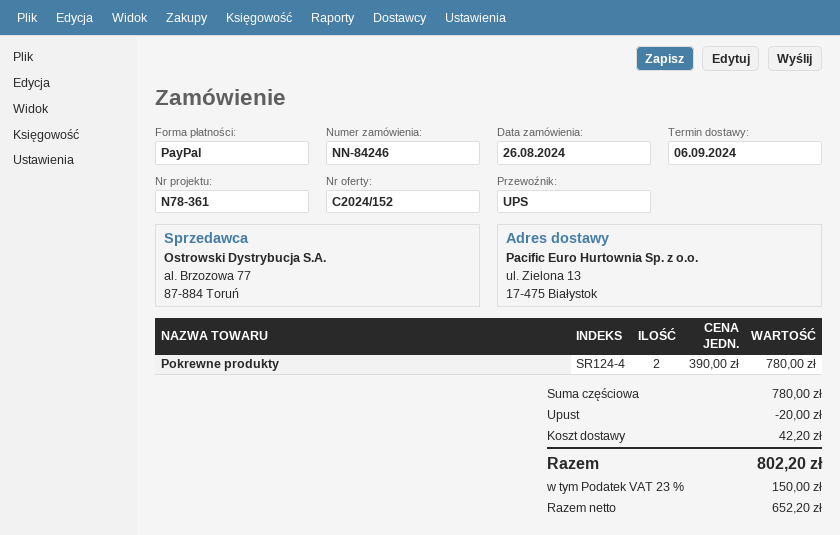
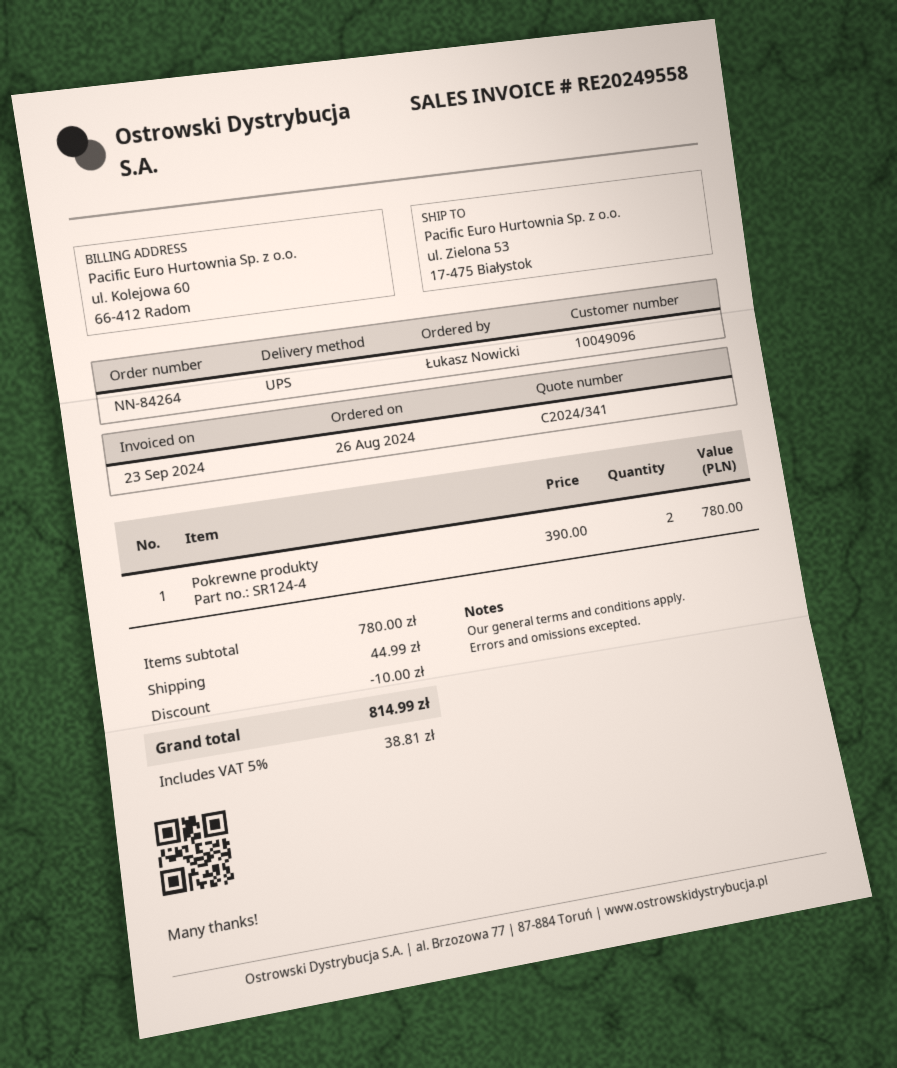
quote number: C2024/152 -> C2024/341
order number: NN-84246 -> NN-84264
ship to: ul. Zielona 13, 17-475 Białystok -> ul. Zielona 53, 17-475 Białystok
discount: 20.00 -> 10.00
shipping: 42.20 -> 44.99
tax: 23% = 150.00 -> 5% = 38.81
total: 802.20 -> 814.99

